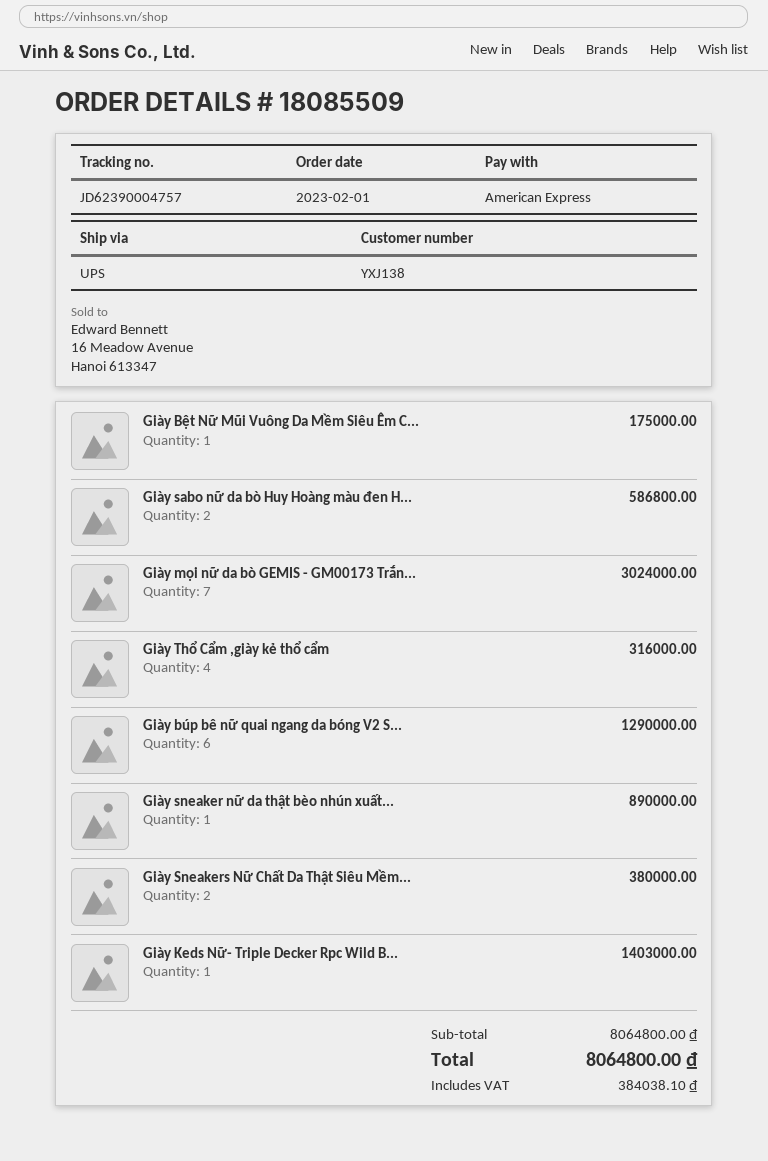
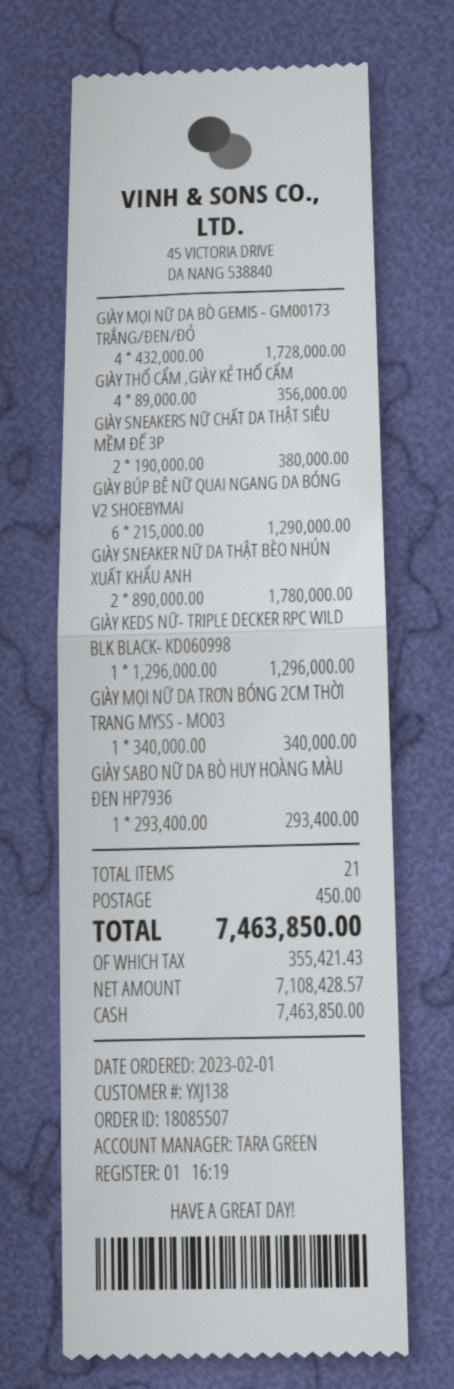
order number: 18085509 -> 18085507
payment method: American Express -> cash
Giày Bệt Nữ Mũi Vuông Da Mềm Siêu Êm C...: 1 for 175000.00 -> none
Giày sabo nữ da bò Huy Hoàng màu đen H...: 2 for 586800.00 -> 1 for 293400.00
Giày mọi nữ da bò GEMIS - GM00173 Trắn...: 7 for 3024000.00 -> 4 for 1728000.00
Giày Thổ Cẩm ,giày kẻ thổ cẩm: 4 for 316000.00 -> 4 for 356000.00
Giày sneaker nữ da thật bèo nhún xuất...: 1 for 890000.00 -> 2 for 1780000.00
Giày Keds Nữ- Triple Decker Rpc Wild B...: 1 for 1403000.00 -> 1 for 1296000.00
GIÀY MỌI NỮ DA TRƠN BÓNG 2CM THỜI TRANG MYSS - MO03: none -> 1 for 340000.00
shipping: none -> 450.00
tax: 384038.10 -> 355421.43
total: 8064800.00 -> 7463850.00

